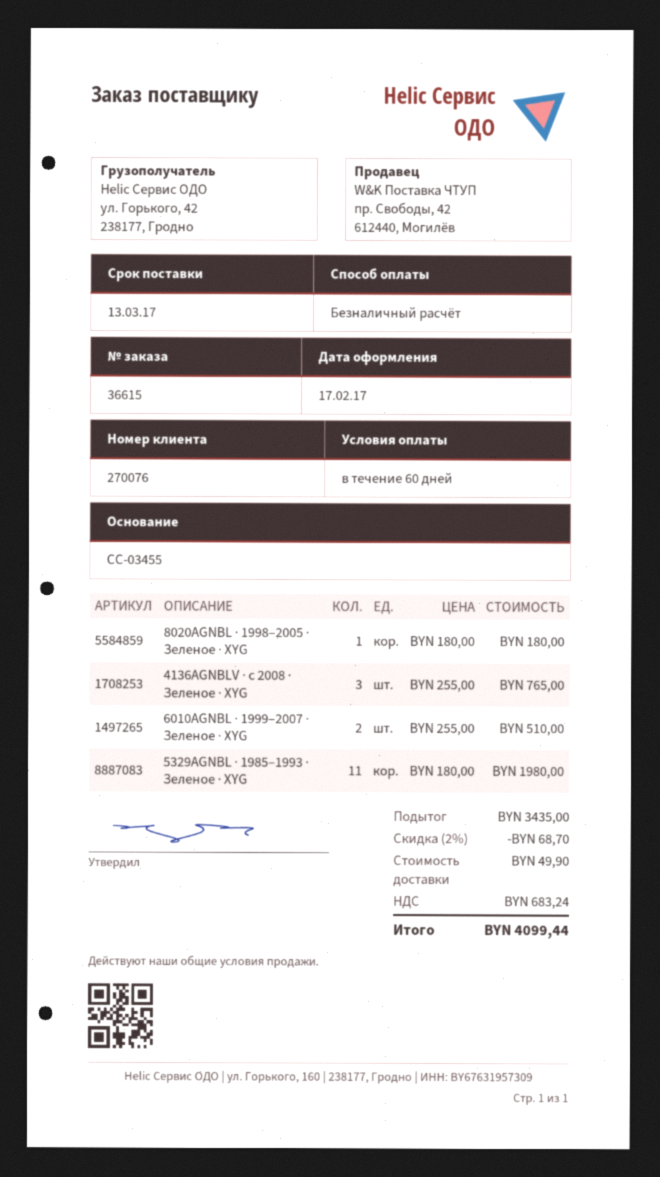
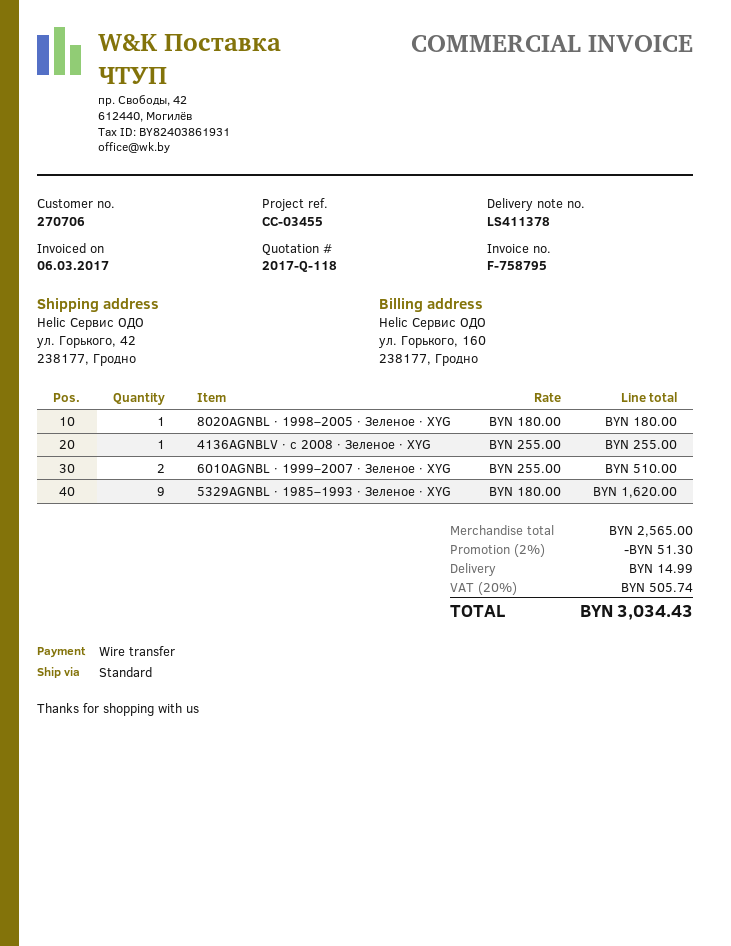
customer number: 270076 -> 270706
4136AGNBLV · с 2008 · Зеленое · XYG: 3 x 255.00 = 765.00 -> 1 x 255.00 = 255.00
5329AGNBL · 1985–1993 · Зеленое · XYG: 11 x 180.00 = 1980.00 -> 9 x 180.00 = 1620.00
subtotal: 3435.00 -> 2565.00
discount: 2% = 68.70 -> 2% = 51.30
shipping: 49.90 -> 14.99
tax: 683.24 -> 505.74
total: 4099.44 -> 3034.43

